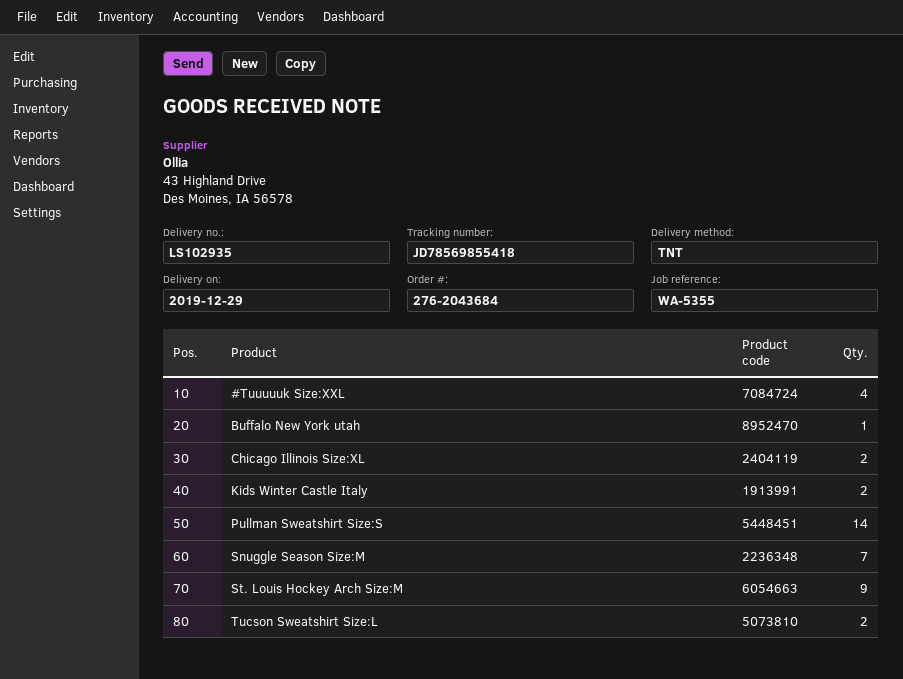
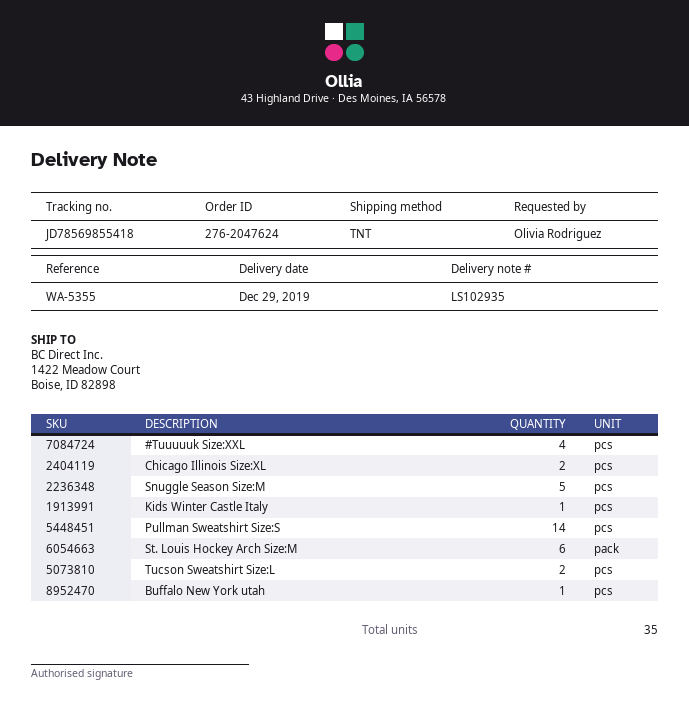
order number: 276-2043684 -> 276-2047624
Kids Winter Castle Italy: 2 -> 1
Snuggle Season Size:M: 7 -> 5
St. Louis Hockey Arch Size:M: 9 -> 6

